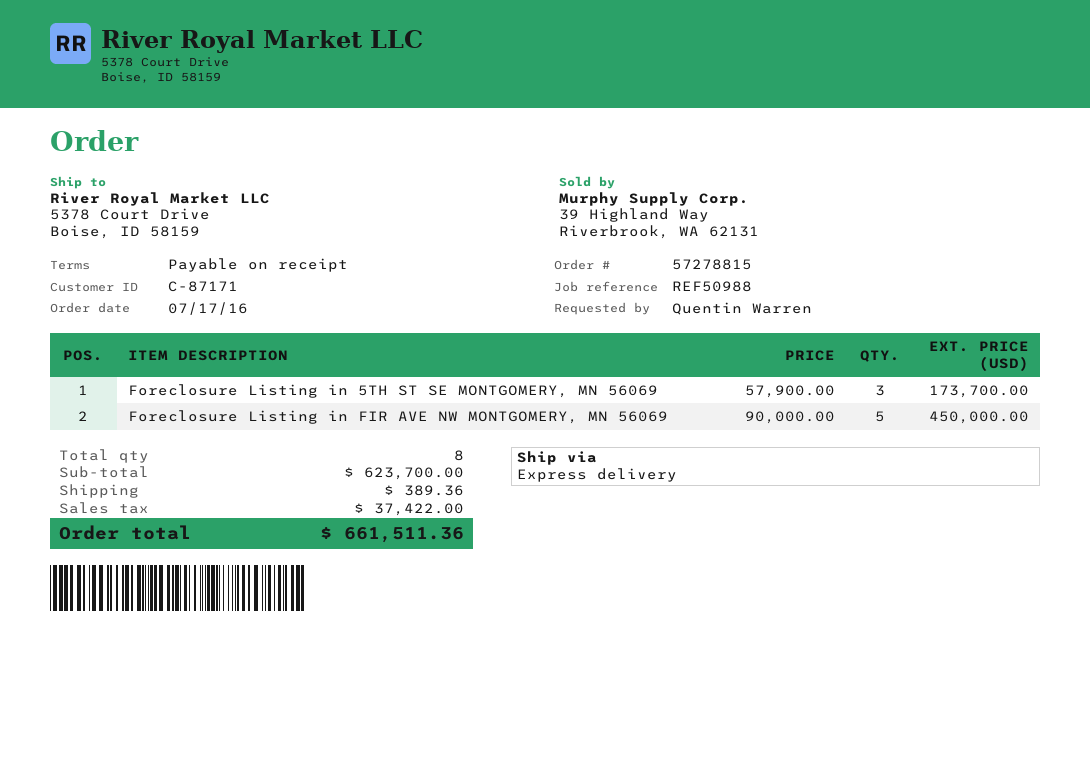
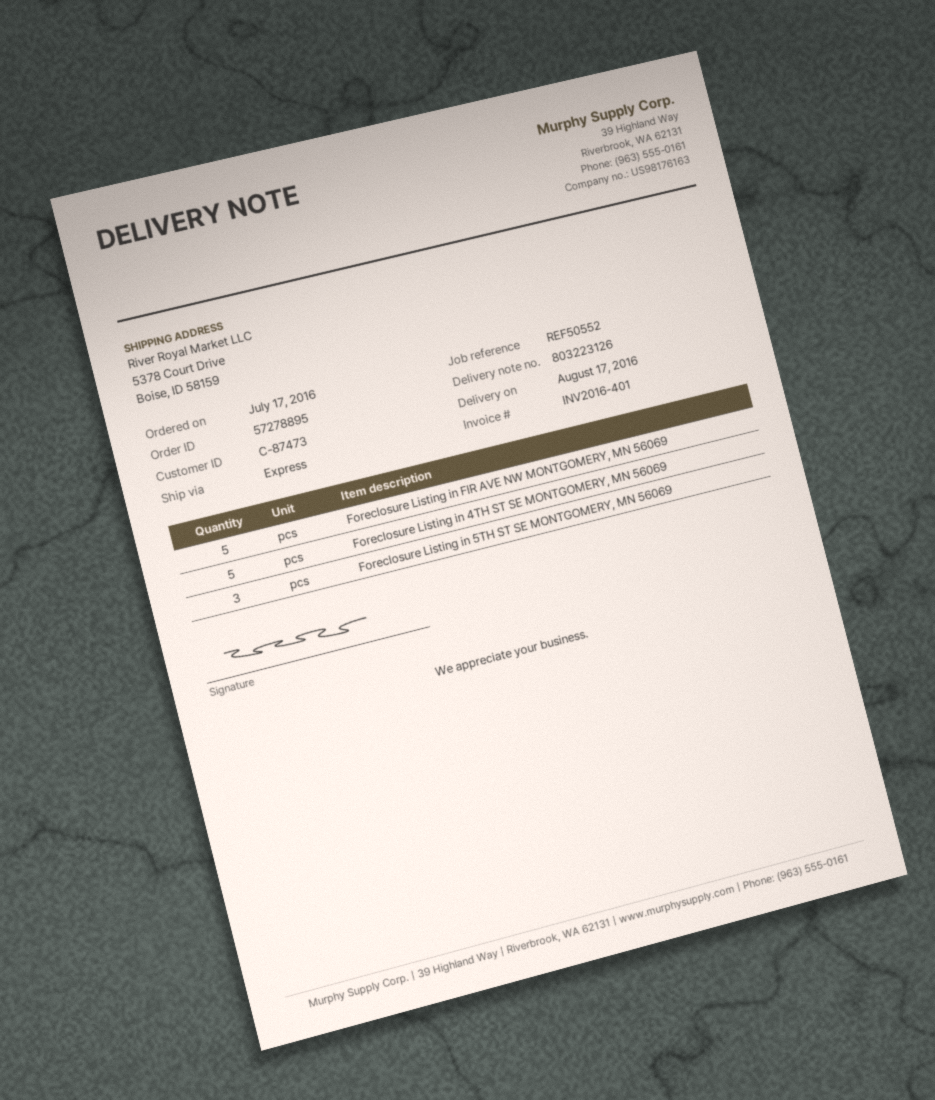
order number: 57278815 -> 57278895
customer number: C-87171 -> C-87473
reference: REF50988 -> REF50552
Foreclosure Listing in 4TH ST SE MONTGOMERY, MN 56069: none -> 5

